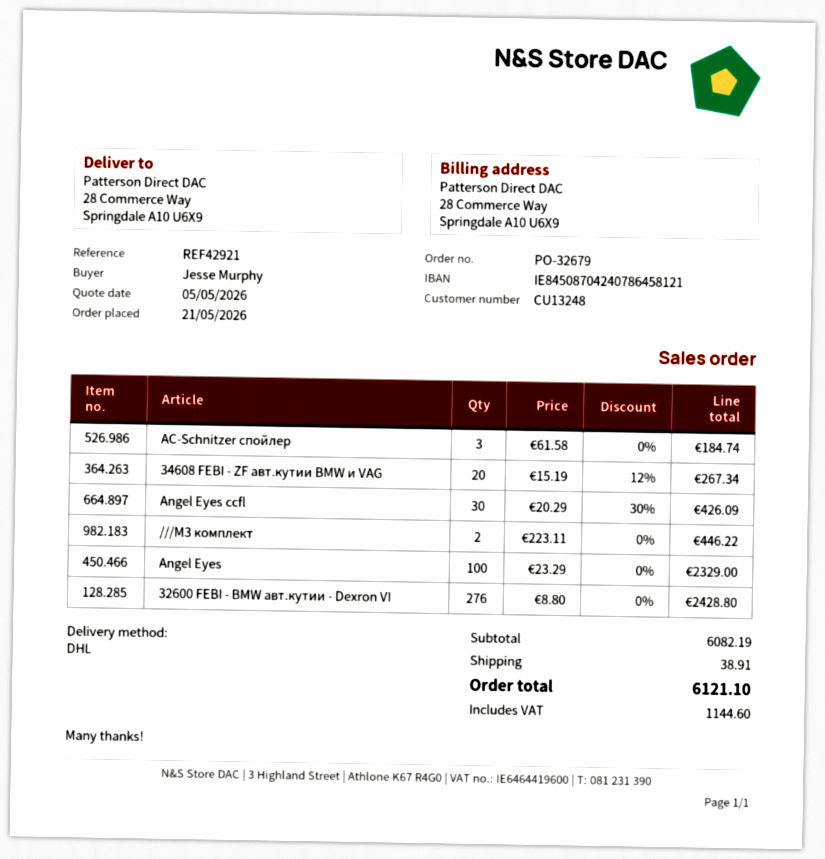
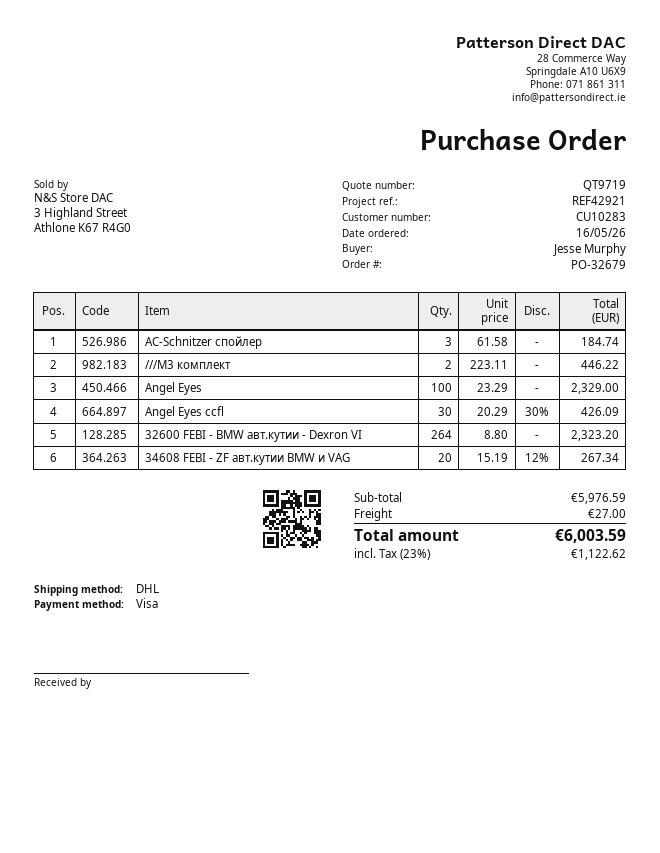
order date: 2026-05-21 -> 2026-05-16
customer number: CU13248 -> CU10283
32600 FEBI - BMW авт.кутии - Dexron VI: 276 x 8.80 = 2428.80 -> 264 x 8.80 = 2323.20
subtotal: 6082.19 -> 5976.59
shipping: 38.91 -> 27.00
tax: 1144.60 -> 1122.62
total: 6121.10 -> 6003.59

